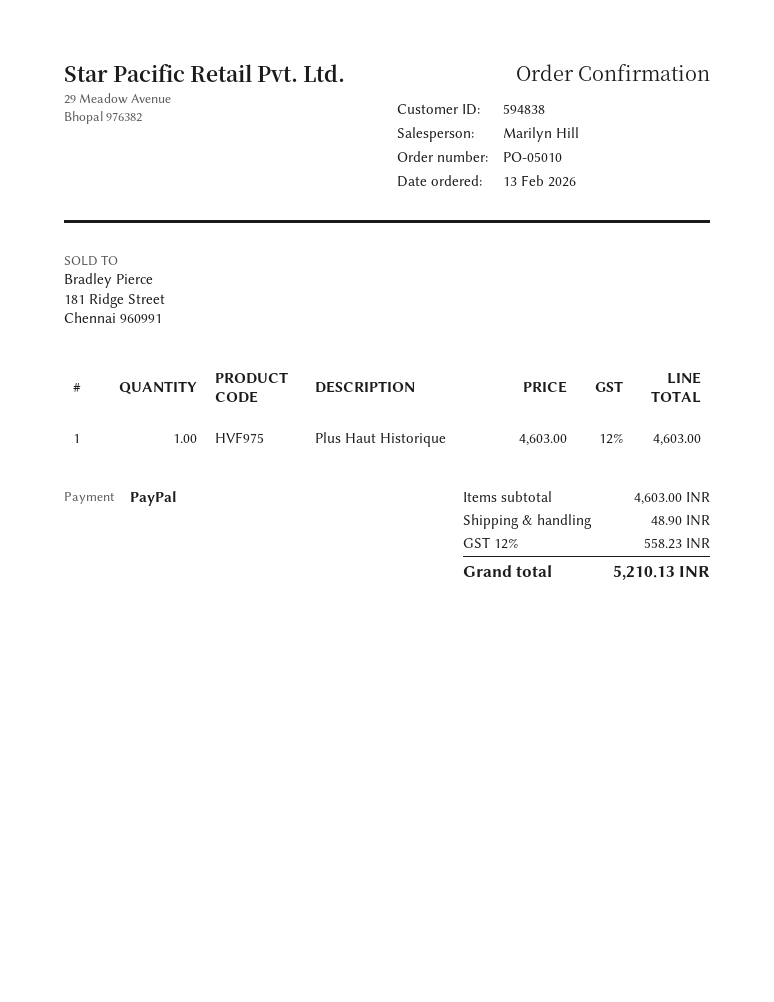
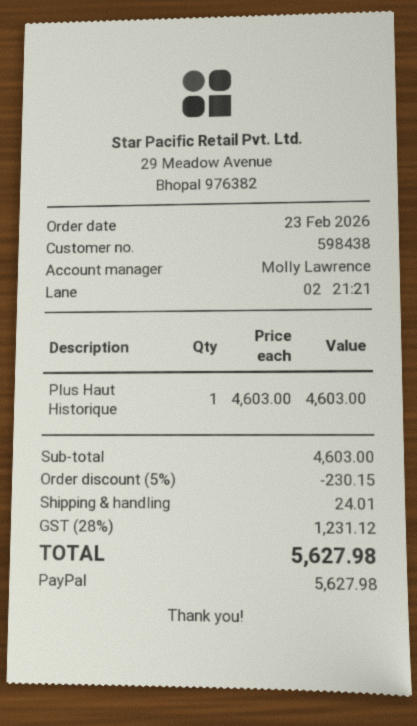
order date: 2026-02-13 -> 2026-02-23
customer number: 594838 -> 598438
sales rep: Marilyn Hill -> Molly Lawrence
discount: none -> 5% = 230.15
shipping: 48.90 -> 24.01
tax: 12% = 558.23 -> 28% = 1231.12
total: 5210.13 -> 5627.98

